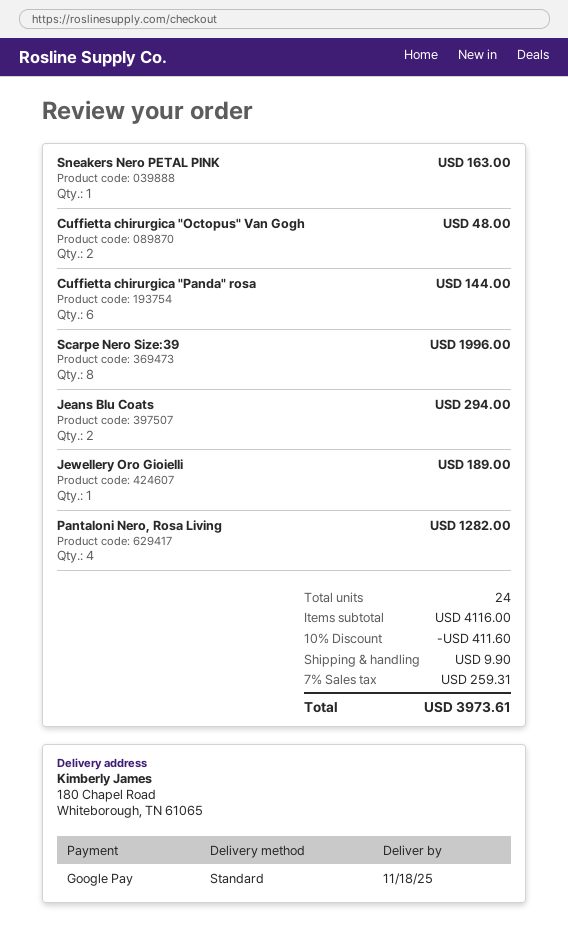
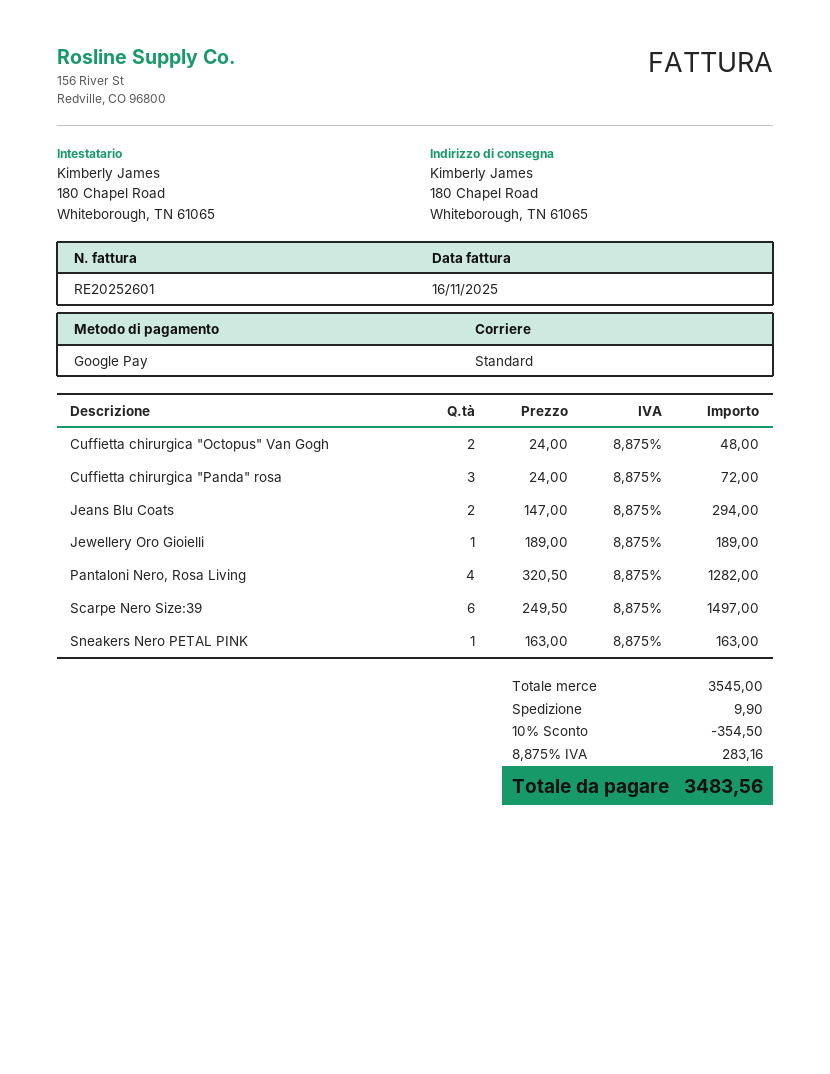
Cuffietta chirurgica "Panda" rosa: 6 for 144.00 -> 3 for 72.00
Scarpe Nero Size:39: 8 for 1996.00 -> 6 for 1497.00
subtotal: 4116.00 -> 3545.00
discount: 10% = 411.60 -> 10% = 354.50
tax: 7% = 259.31 -> 8.875% = 283.16
total: 3973.61 -> 3483.56

